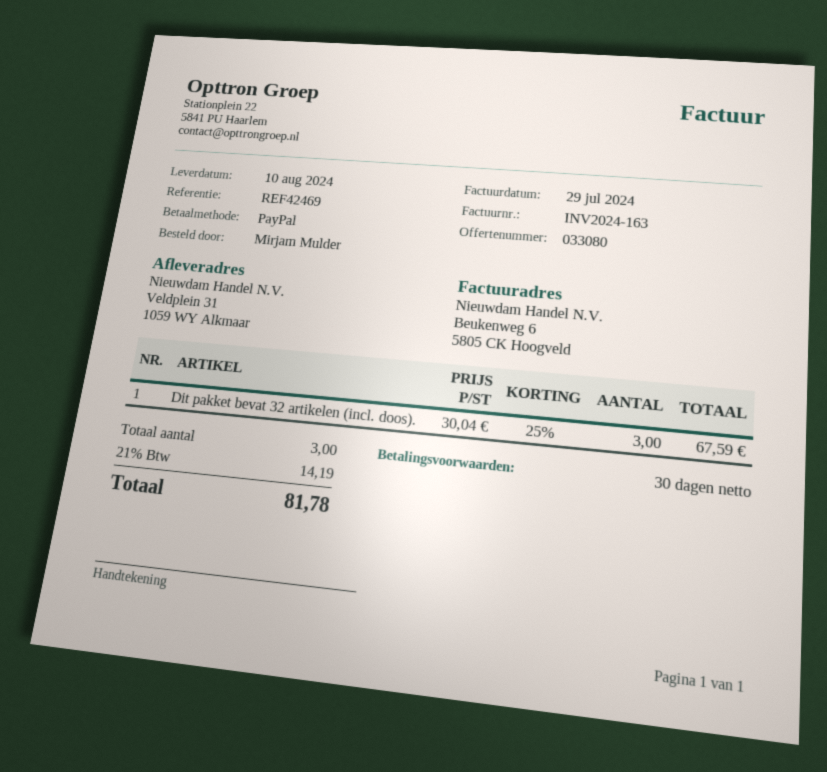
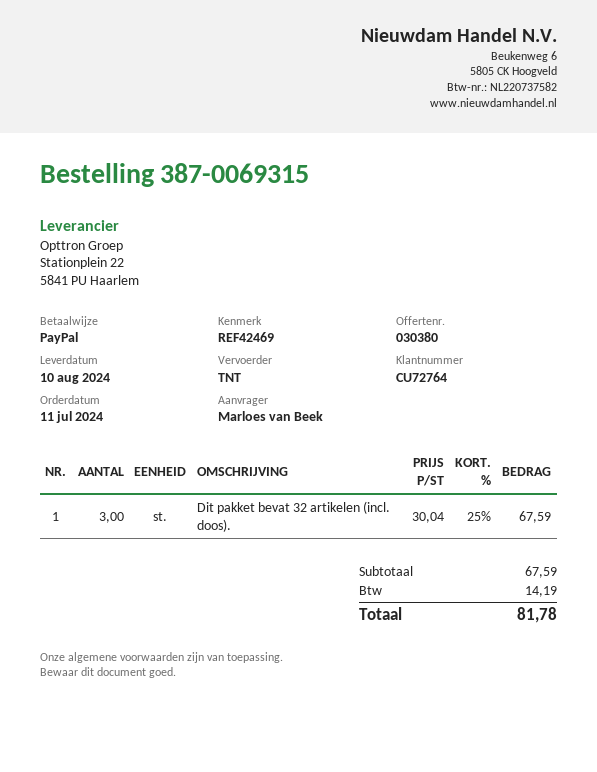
quote number: 033080 -> 030380
ordered by: Mirjam Mulder -> Marloes van Beek

